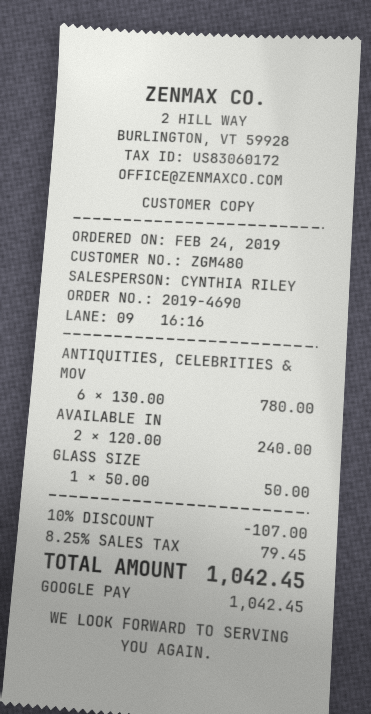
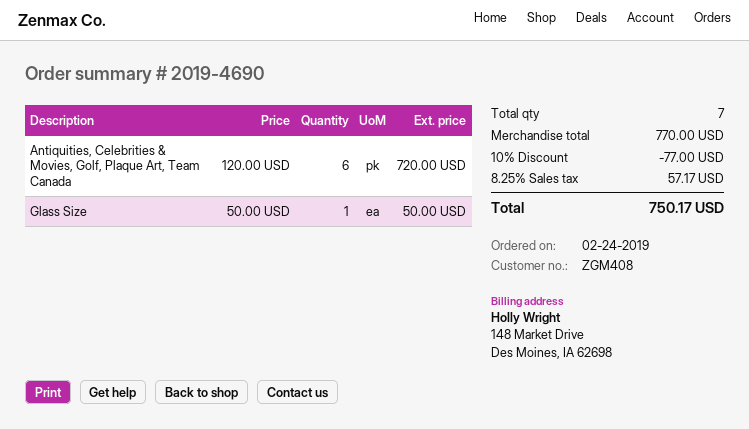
customer number: ZGM480 -> ZGM408
ANTIQUITIES, CELEBRITIES & MOV: 6 x 130.00 = 780.00 -> 6 x 120.00 = 720.00
AVAILABLE IN: 2 x 120.00 = 240.00 -> none
discount: 10% = 107.00 -> 10% = 77.00
tax: 8.25% = 79.45 -> 8.25% = 57.17
total: 1042.45 -> 750.17

